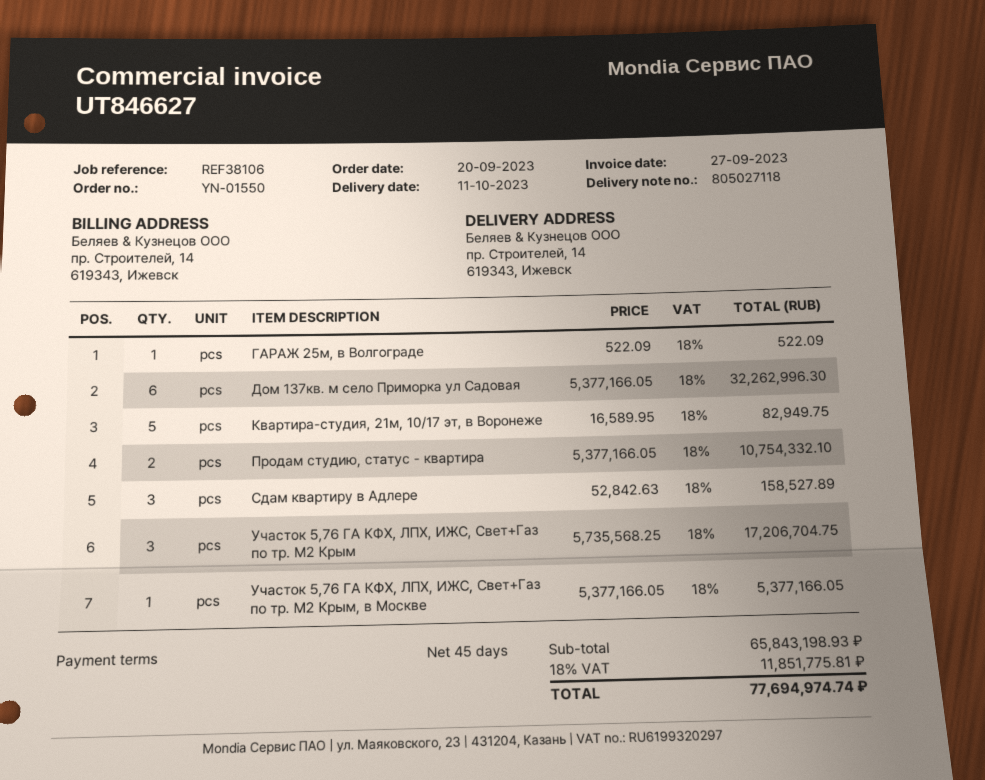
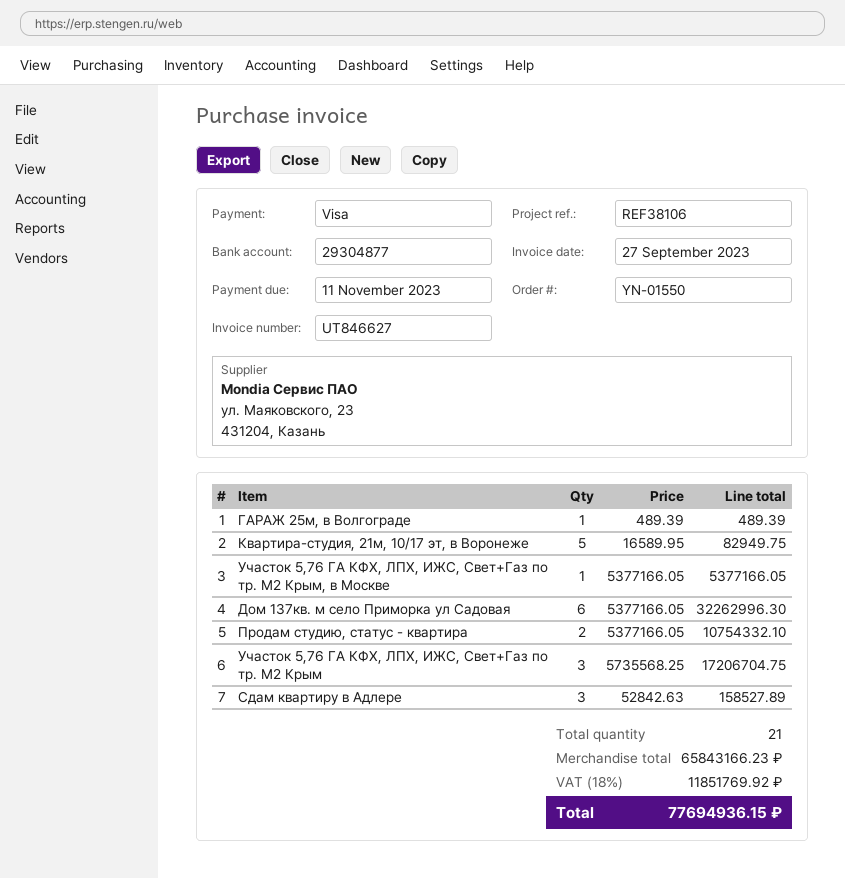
ГАРАЖ 25м, в Волгограде: 1 x 522.09 = 522.09 -> 1 x 489.39 = 489.39
subtotal: 65843198.93 -> 65843166.23
tax: 18% = 11851775.81 -> 18% = 11851769.92
total: 77694974.74 -> 77694936.15

